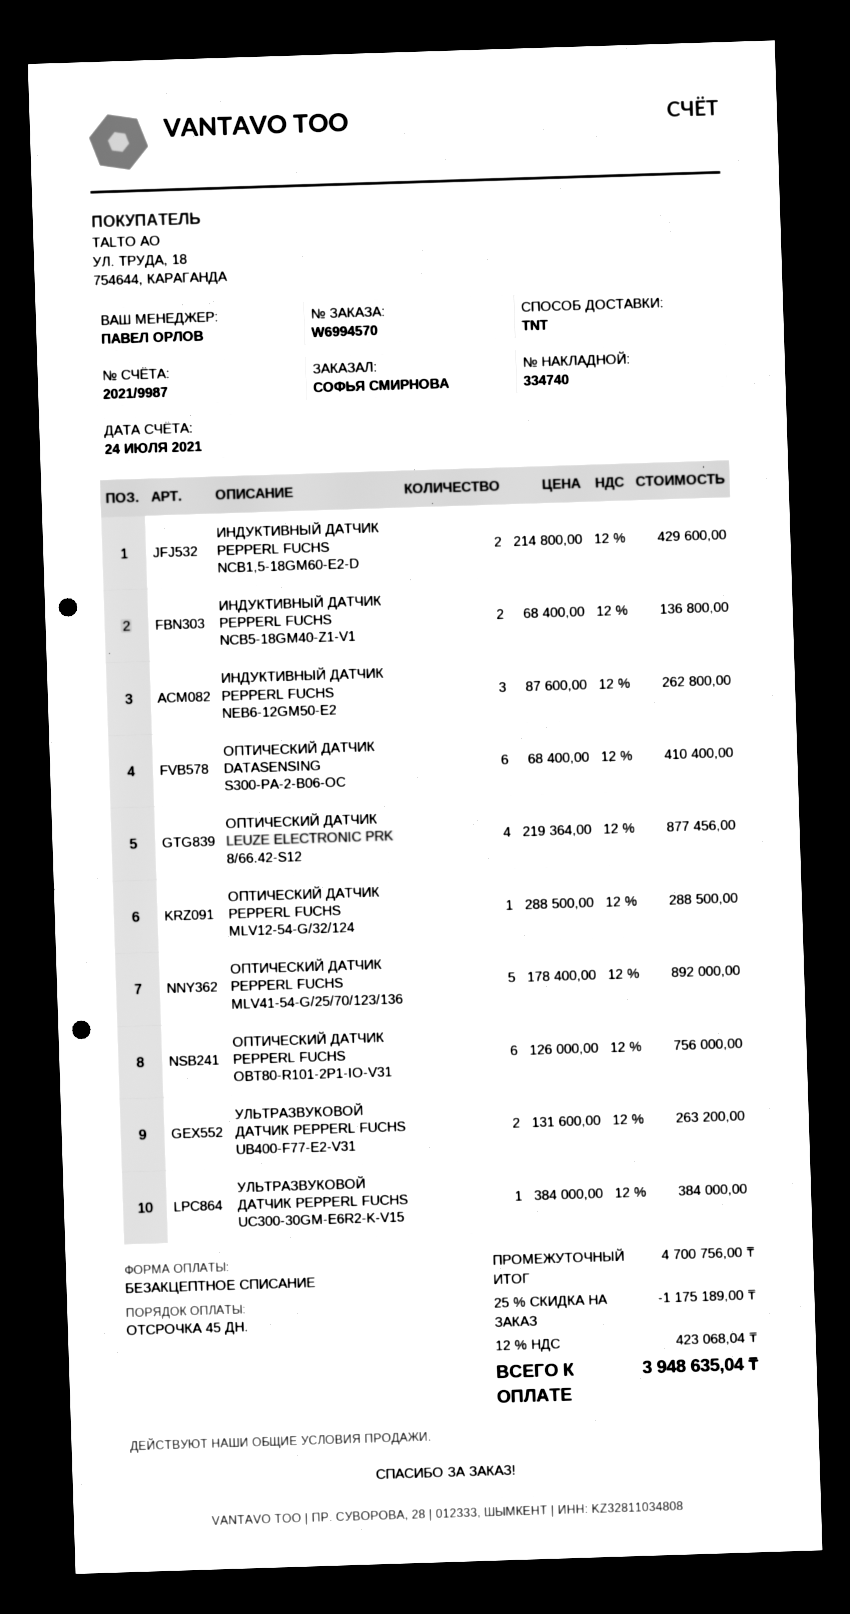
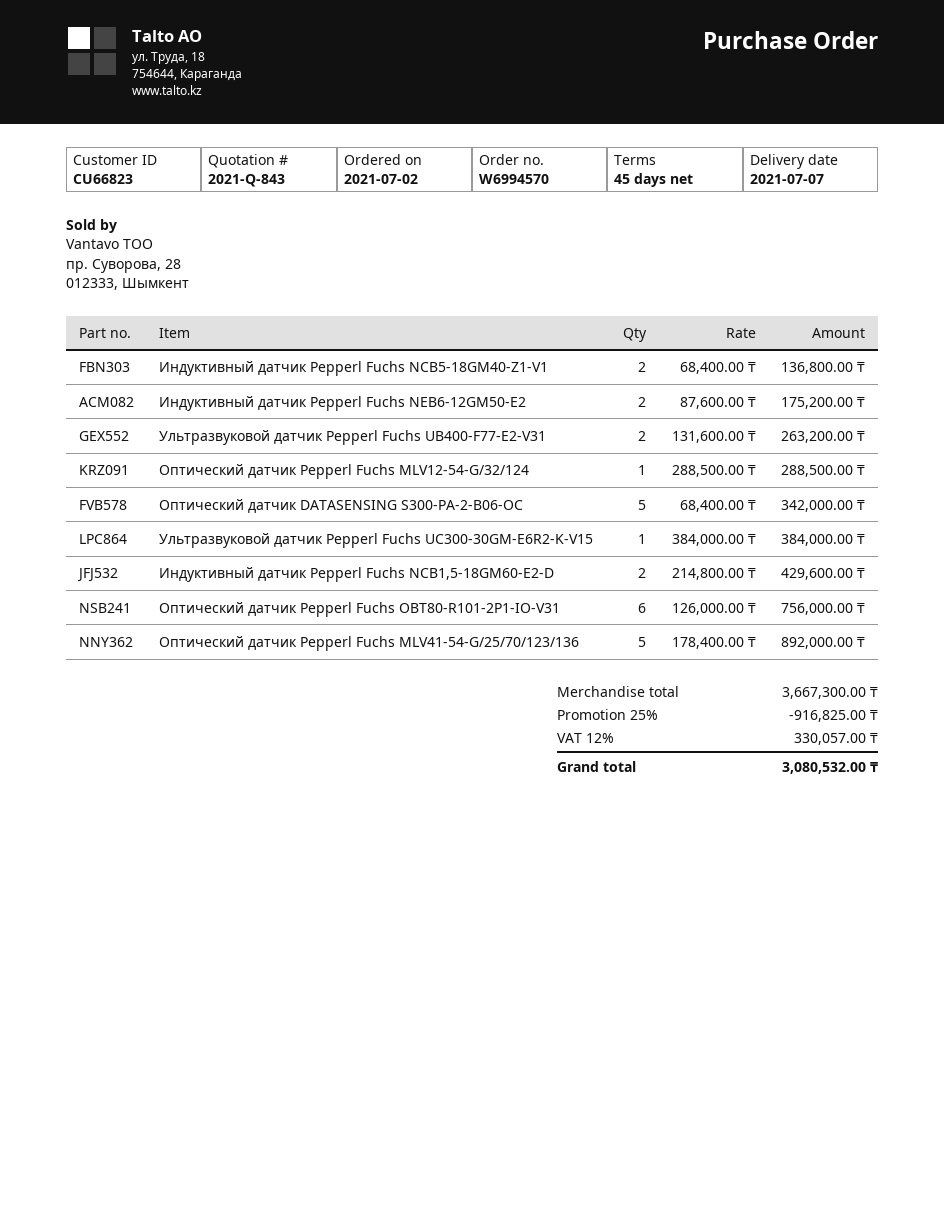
ИНДУКТИВНЫЙ ДАТЧИК PEPPERL FUCHS NEB6-12GM50-E2: 3 x 87600.00 = 262800.00 -> 2 x 87600.00 = 175200.00
ОПТИЧЕСКИЙ ДАТЧИК DATASENSING S300-PA-2-B06-OC: 6 x 68400.00 = 410400.00 -> 5 x 68400.00 = 342000.00
ОПТИЧЕСКИЙ ДАТЧИК LEUZE ELECTRONIC PRK 8/66.42-S12: 4 x 219364.00 = 877456.00 -> none
subtotal: 4700756.00 -> 3667300.00
discount: 25% = 1175189.00 -> 25% = 916825.00
tax: 12% = 423068.04 -> 12% = 330057.00
total: 3948635.04 -> 3080532.00

